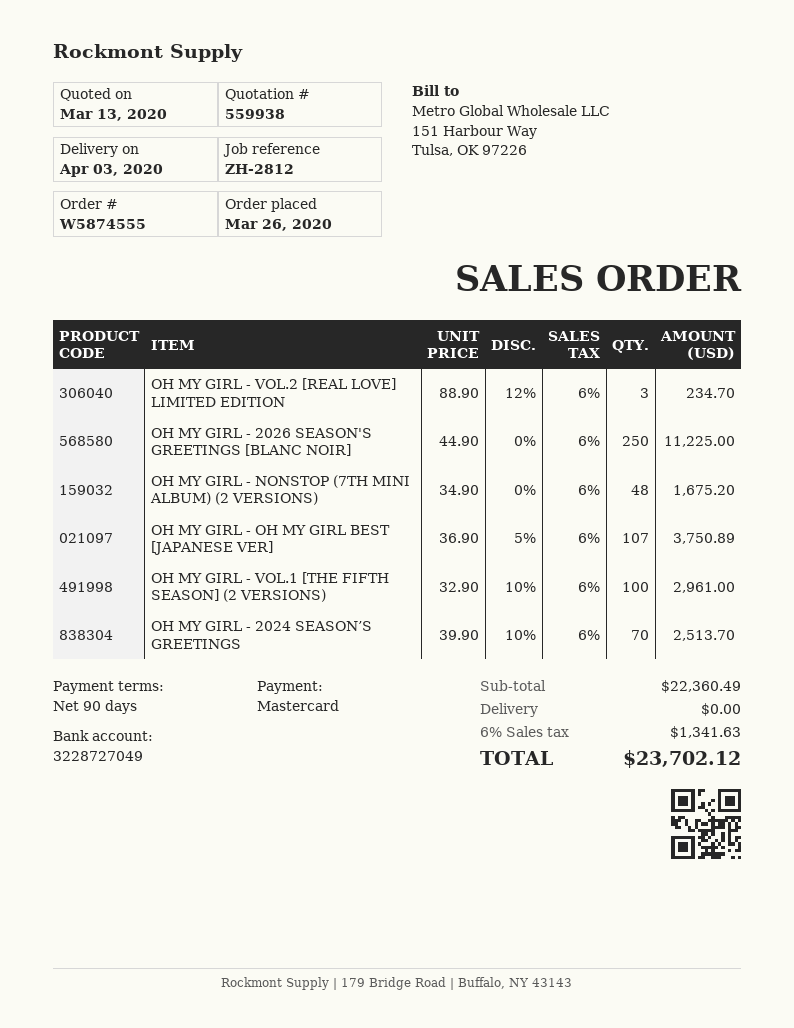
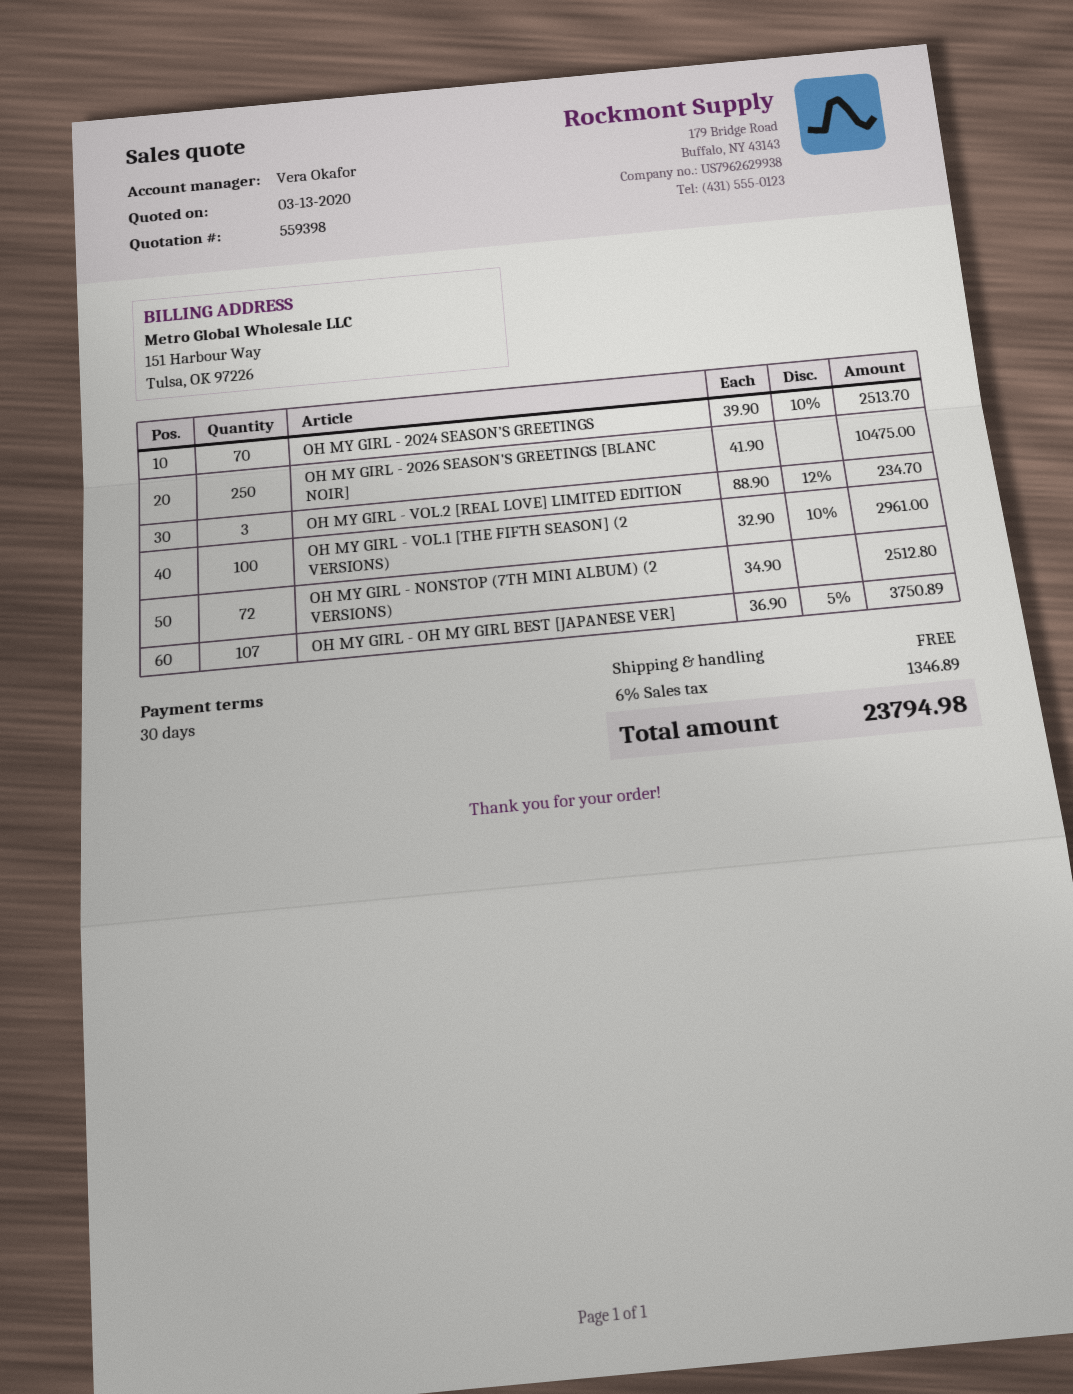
quote number: 559938 -> 559398
payment terms: 90 days -> 30 days
OH MY GIRL - 2026 SEASON'S GREETINGS [BLANC NOIR]: 250 x 44.90 = 11225.00 -> 250 x 41.90 = 10475.00
OH MY GIRL - NONSTOP (7TH MINI ALBUM) (2 VERSIONS): 48 x 34.90 = 1675.20 -> 72 x 34.90 = 2512.80
tax: 6% = 1341.63 -> 6% = 1346.89
total: 23702.12 -> 23794.98

